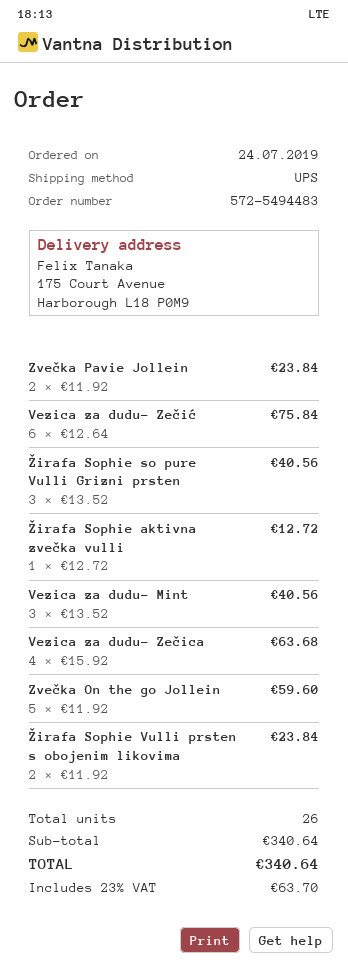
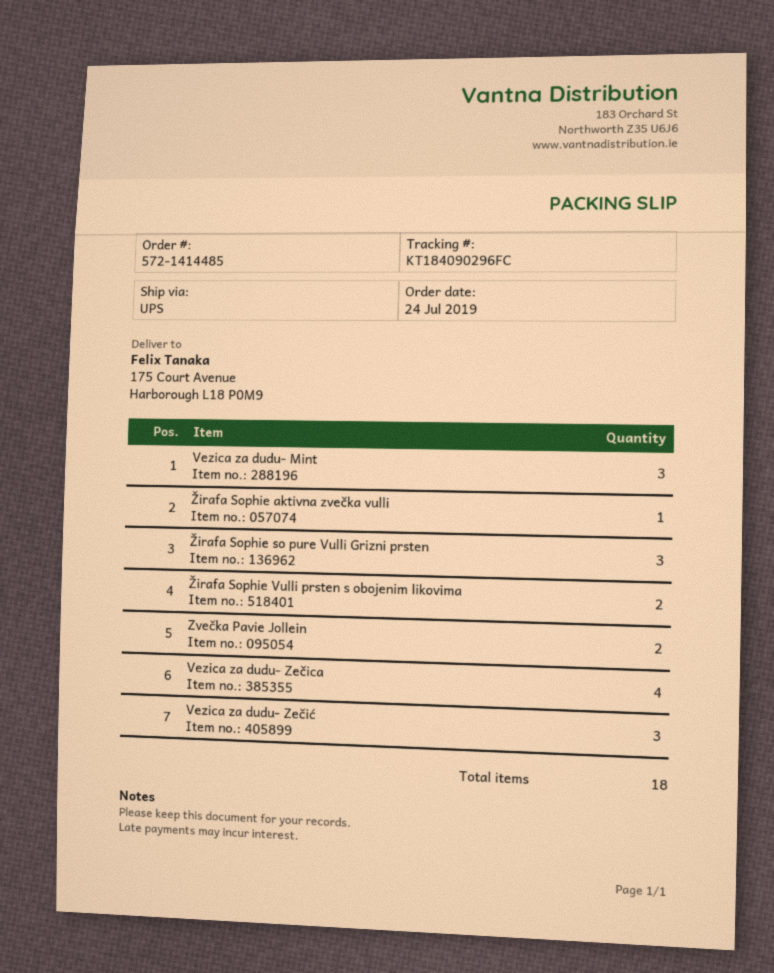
order number: 572-5494483 -> 572-1414485
Vezica za dudu- Zečić: 6 -> 3
Zvečka On the go Jollein: 5 -> none
total quantity: 26 -> 18

